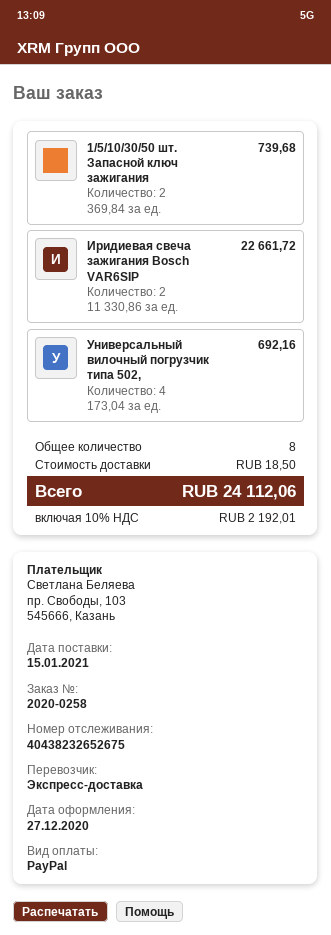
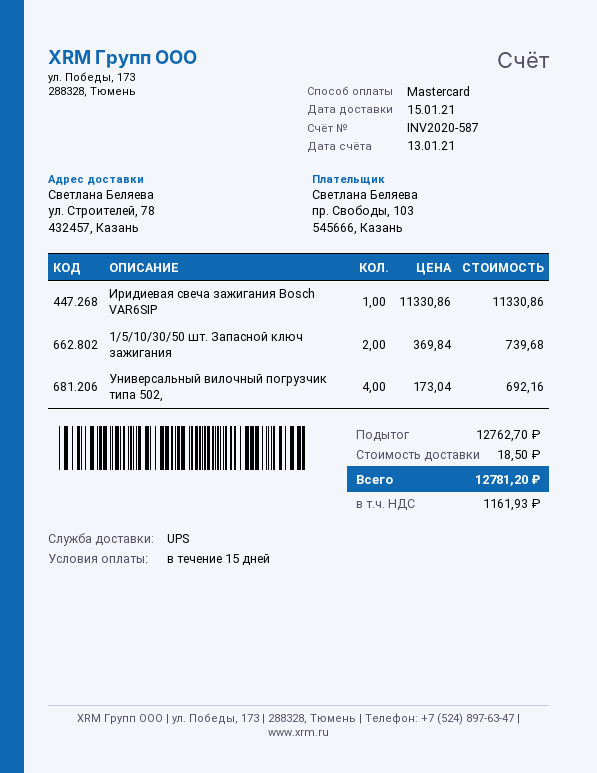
payment method: PayPal -> Mastercard
shipping method: express -> UPS
Иридиевая свеча зажигания Bosch VAR6SIP: 2 x 11330.86 = 22661.72 -> 1 x 11330.86 = 11330.86
tax: 2192.01 -> 1161.93
total: 24112.06 -> 12781.20

